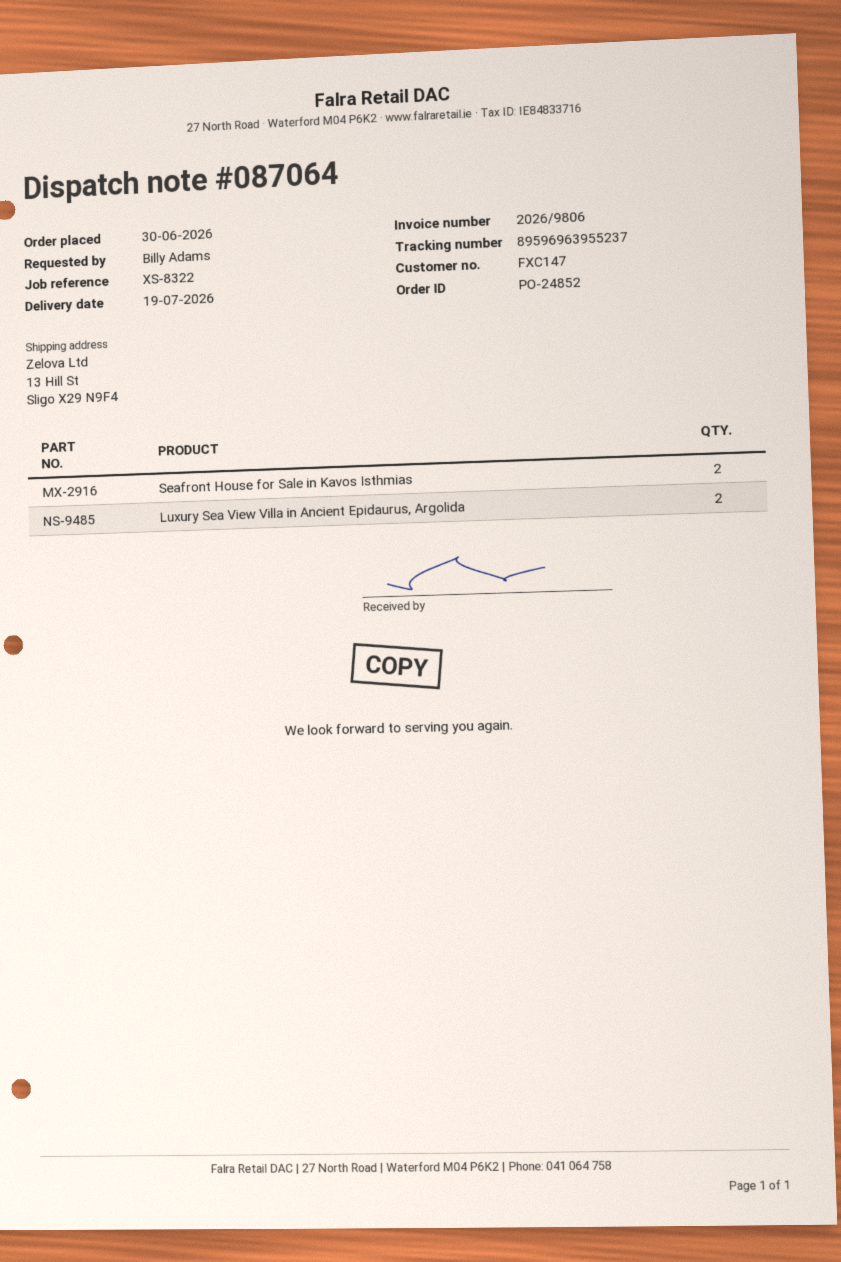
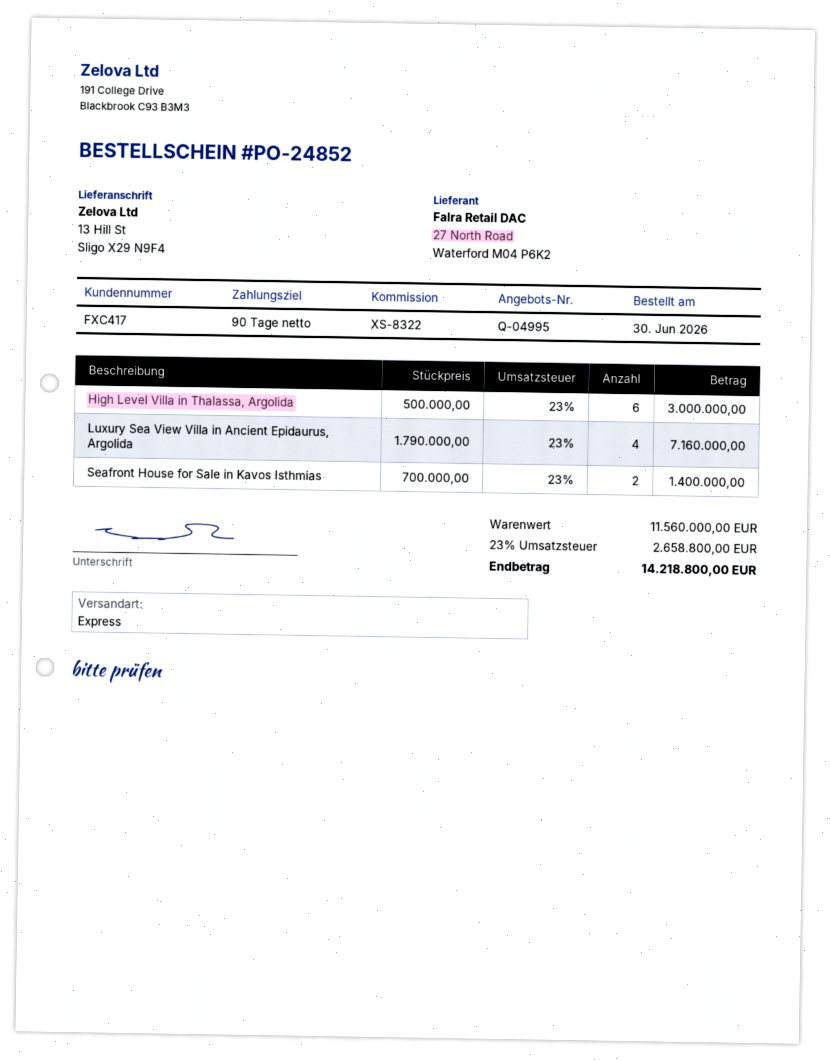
customer number: FXC147 -> FXC417
Luxury Sea View Villa in Ancient Epidaurus, Argolida: 2 -> 4
High Level Villa in Thalassa, Argolida: none -> 6

